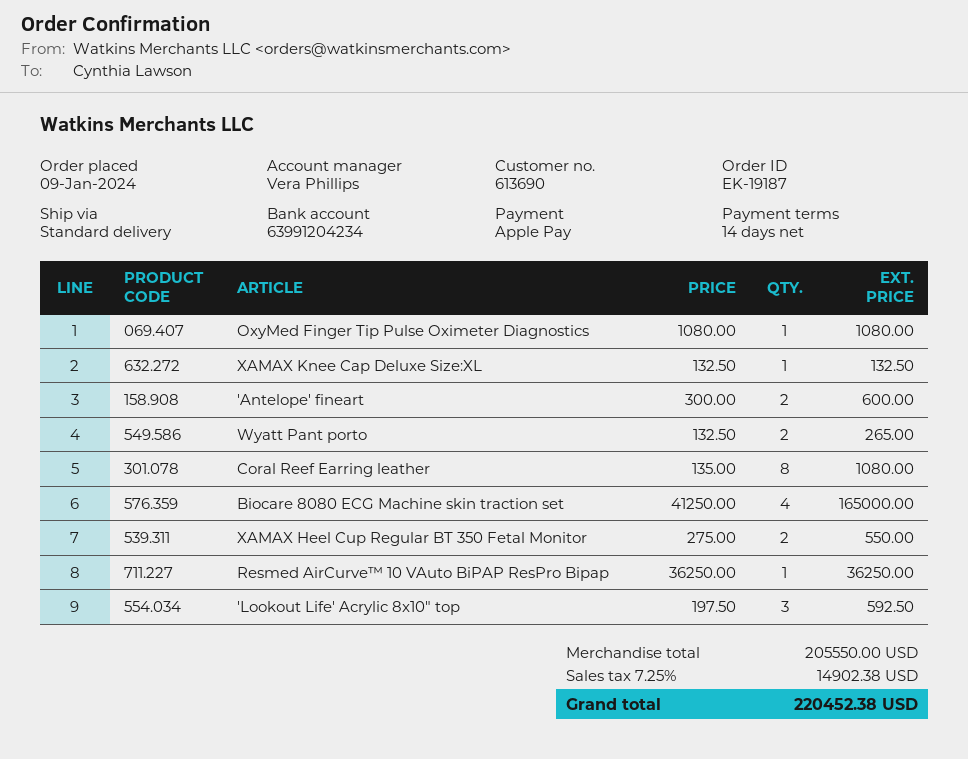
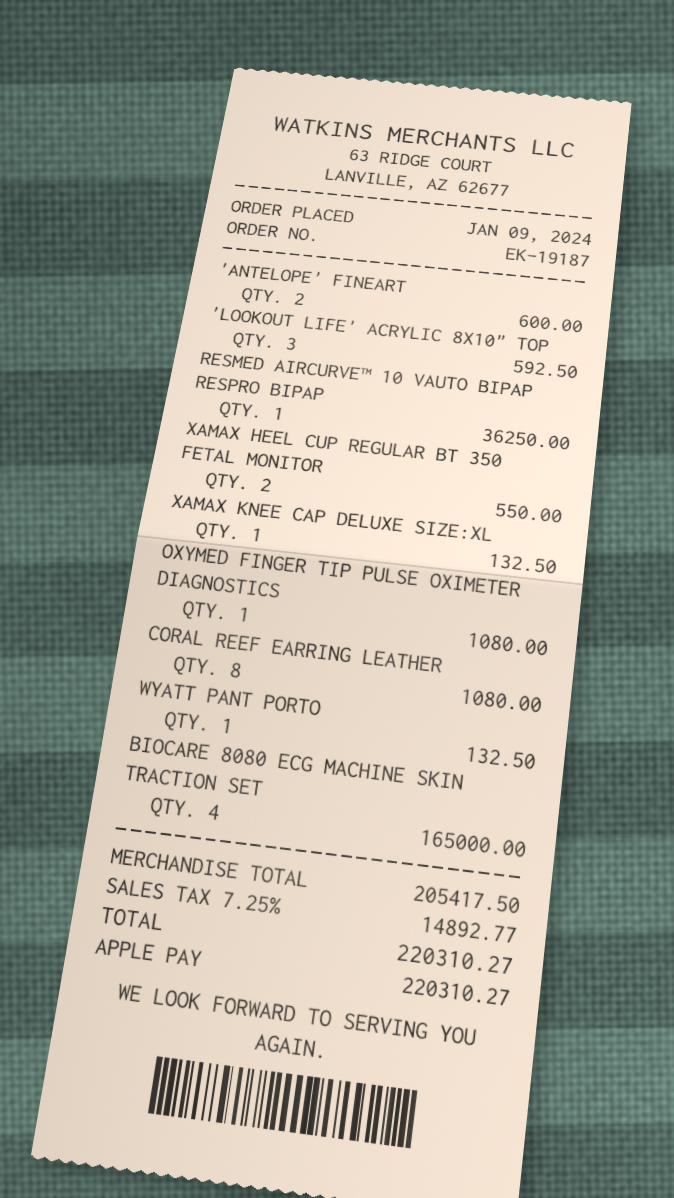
Wyatt Pant porto: 2 for 265.00 -> 1 for 132.50
subtotal: 205550.00 -> 205417.50
tax: 7.25% = 14902.38 -> 7.25% = 14892.77
total: 220452.38 -> 220310.27

